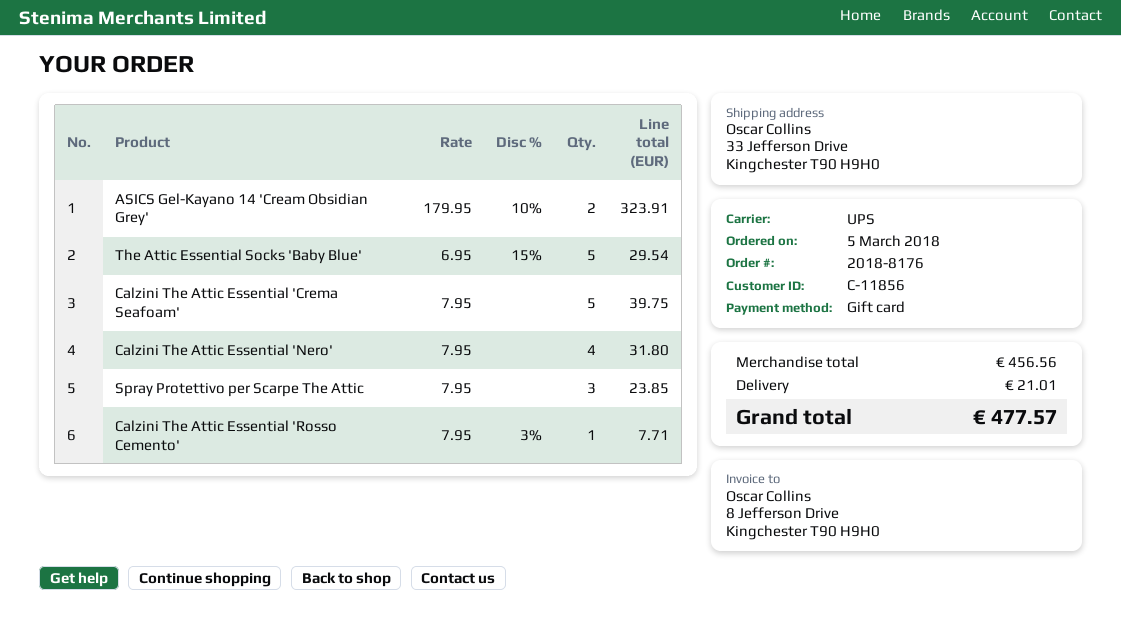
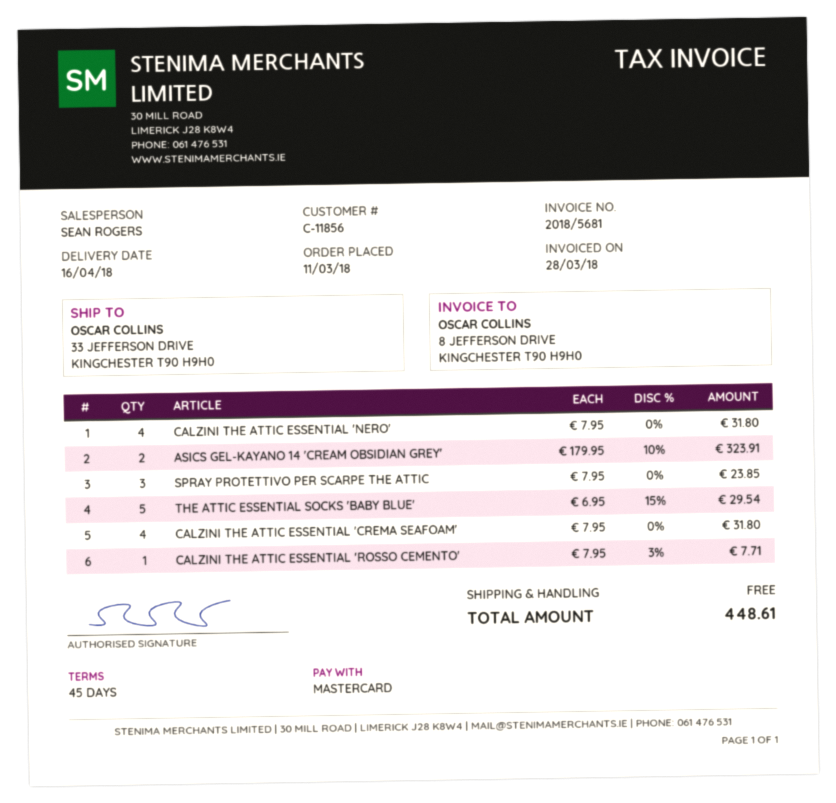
order date: 2018-03-05 -> 2018-03-11
payment method: gift card -> Mastercard
Calzini The Attic Essential 'Crema Seafoam': 5 x 7.95 = 39.75 -> 4 x 7.95 = 31.80
shipping: 21.01 -> 0.00
total: 477.57 -> 448.61

